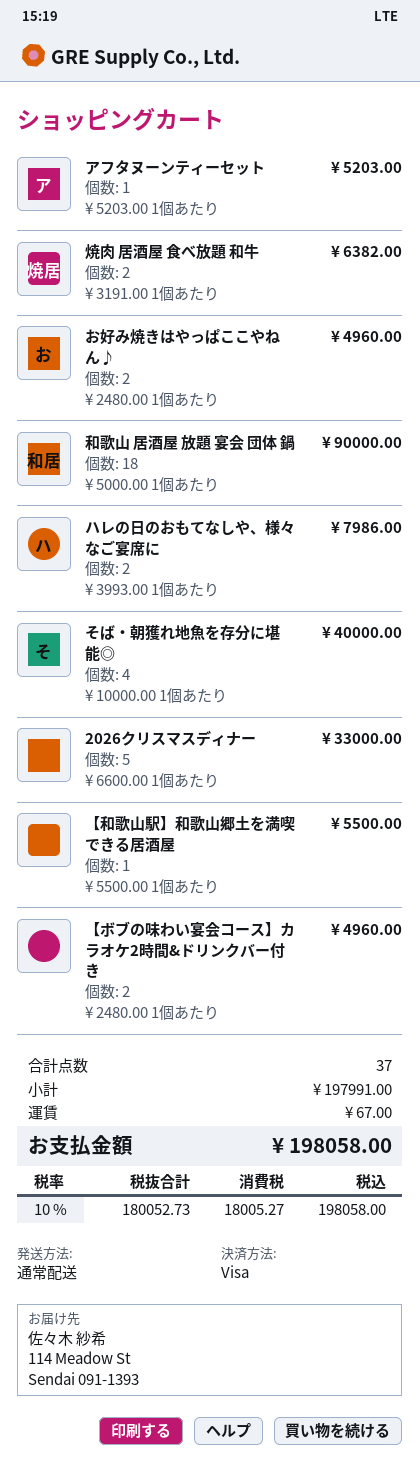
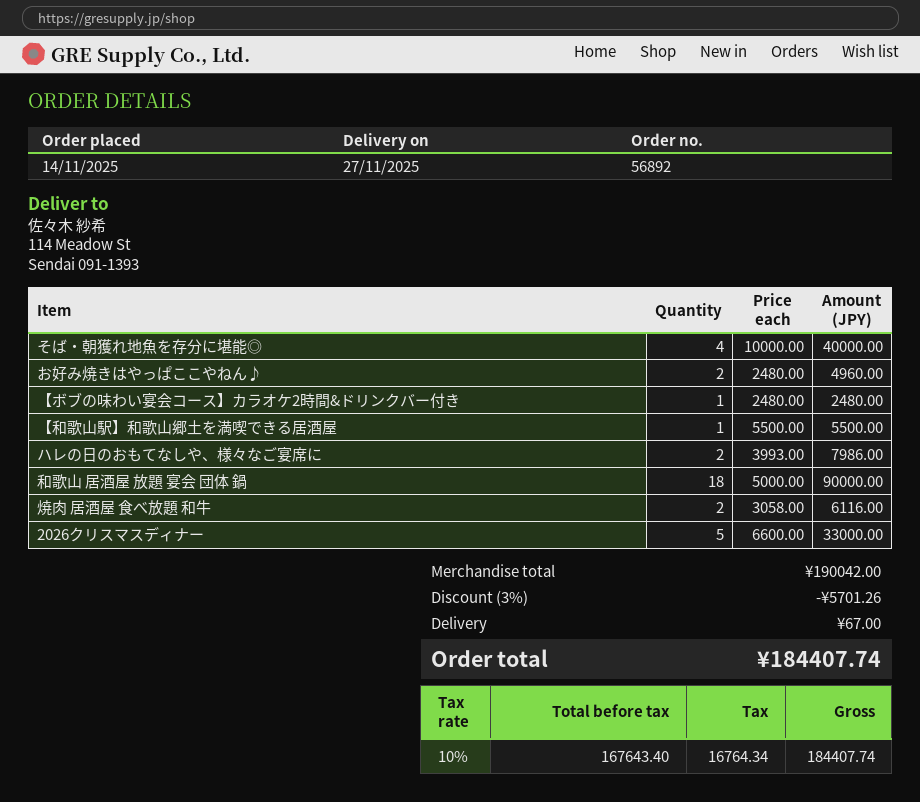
アフタヌーンティーセット: 1 x 5203.00 = 5203.00 -> none
焼肉 居酒屋 食べ放題 和牛: 2 x 3191.00 = 6382.00 -> 2 x 3058.00 = 6116.00
【ボブの味わい宴会コース】カラオケ2時間&ドリンクバー付き: 2 x 2480.00 = 4960.00 -> 1 x 2480.00 = 2480.00
subtotal: 197991.00 -> 190042.00
discount: none -> 3% = 5701.26
net: 180052.73 -> 167643.40
tax: 10% = 18005.27 -> 10% = 16764.34
total: 198058.00 -> 184407.74

